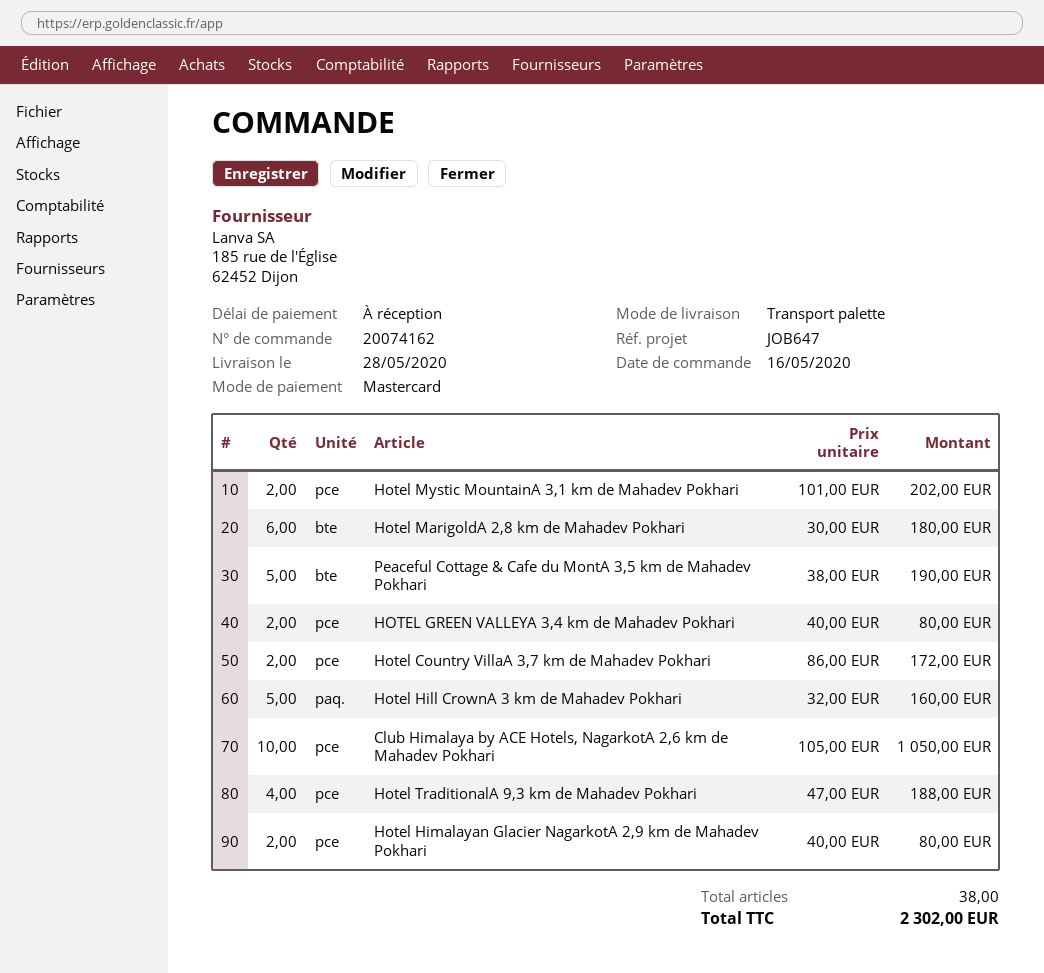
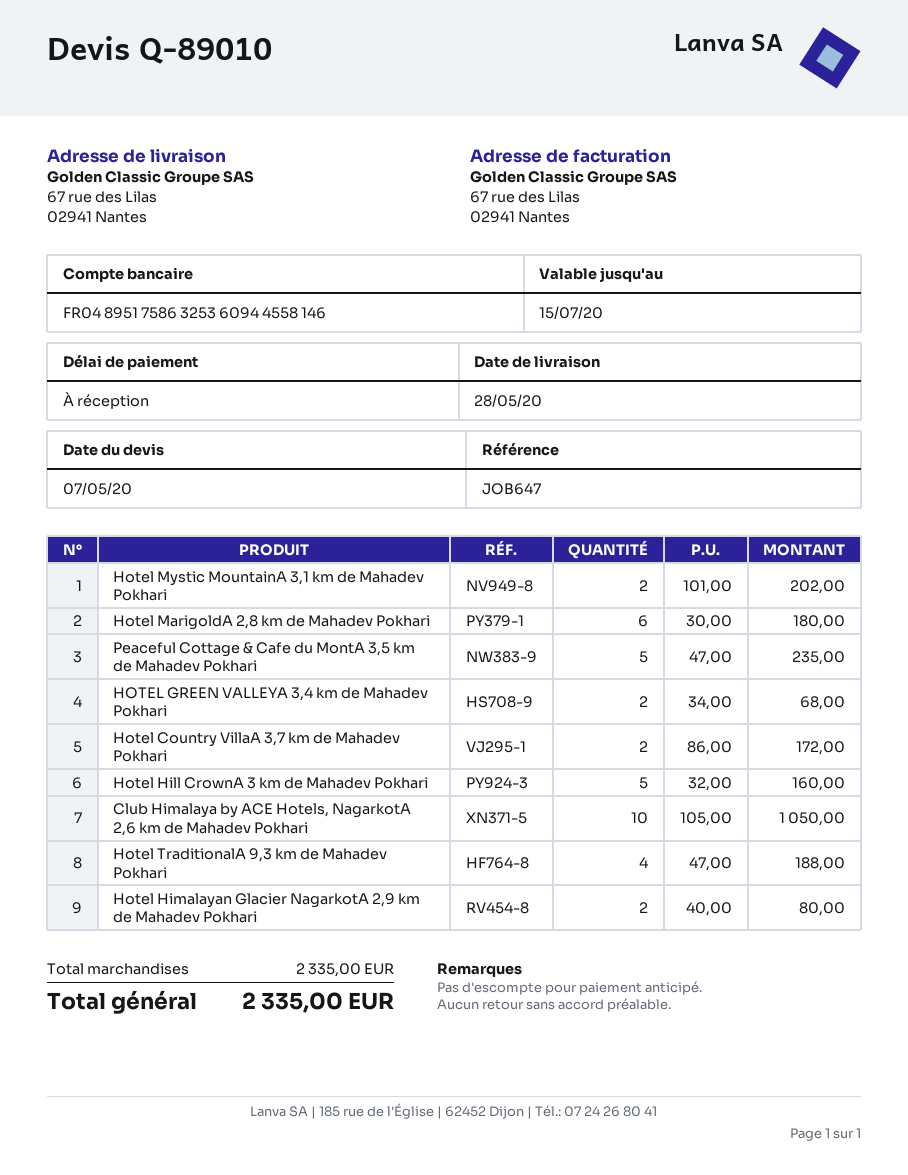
Peaceful Cottage & Cafe du MontA 3,5 km de Mahadev Pokhari: 5 x 38.00 = 190.00 -> 5 x 47.00 = 235.00
HOTEL GREEN VALLEYA 3,4 km de Mahadev Pokhari: 2 x 40.00 = 80.00 -> 2 x 34.00 = 68.00
total: 2302.00 -> 2335.00

